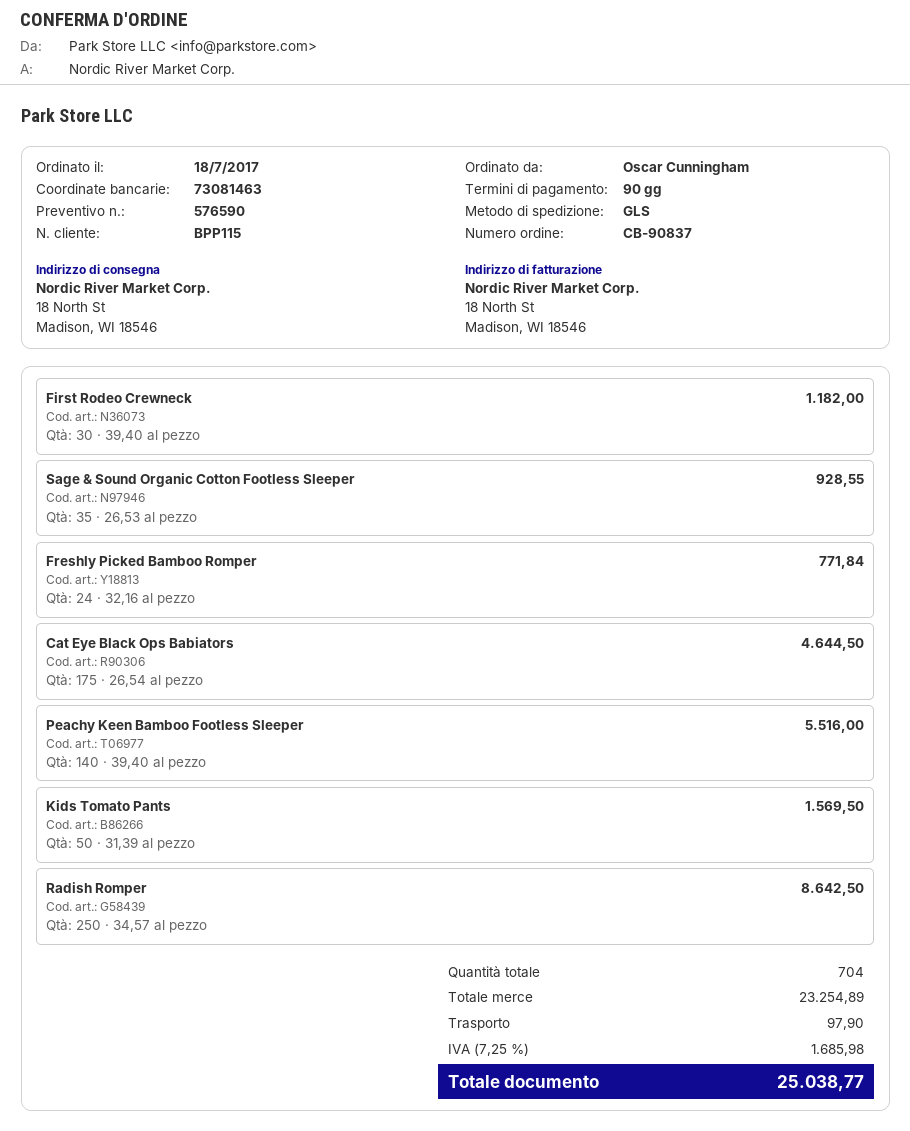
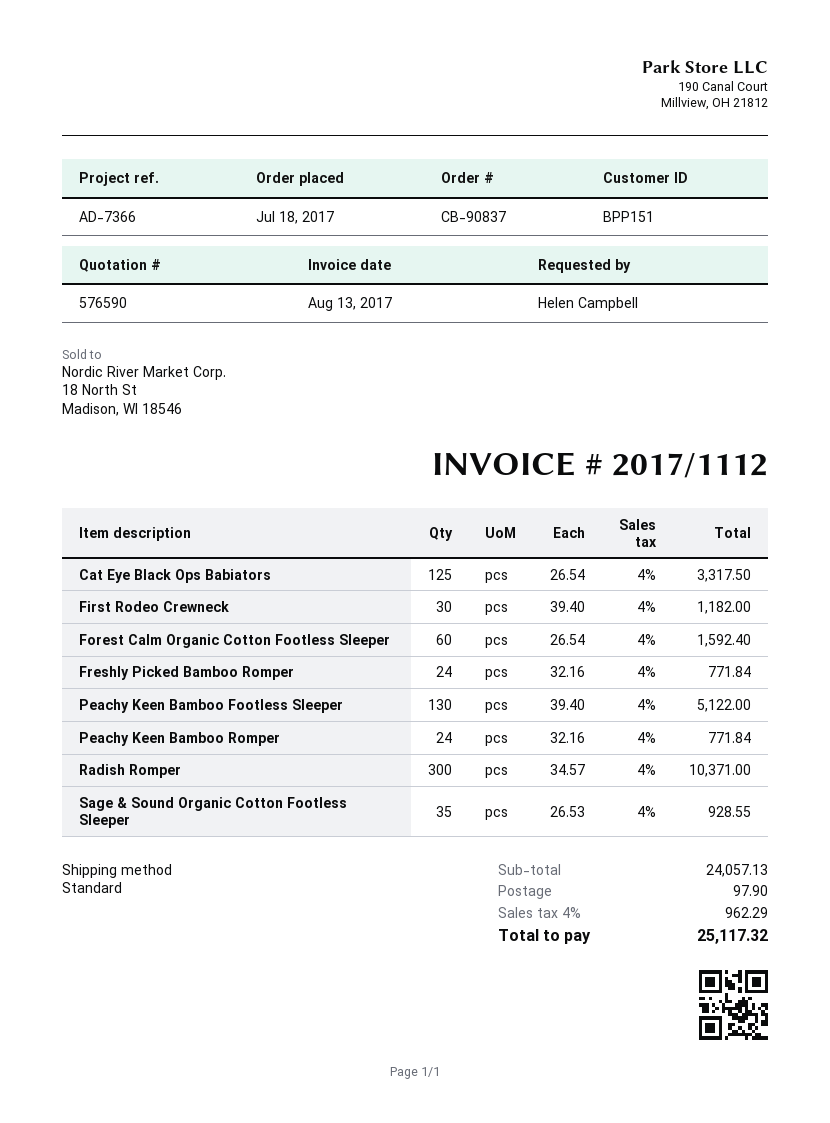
customer number: BPP115 -> BPP151
ordered by: Oscar Cunningham -> Helen Campbell
shipping method: GLS -> standard
Cat Eye Black Ops Babiators: 175 x 26.54 = 4644.50 -> 125 x 26.54 = 3317.50
Peachy Keen Bamboo Footless Sleeper: 140 x 39.40 = 5516.00 -> 130 x 39.40 = 5122.00
Kids Tomato Pants: 50 x 31.39 = 1569.50 -> none
Radish Romper: 250 x 34.57 = 8642.50 -> 300 x 34.57 = 10371.00
Forest Calm Organic Cotton Footless Sleeper: none -> 60 x 26.54 = 1592.40
Peachy Keen Bamboo Romper: none -> 24 x 32.16 = 771.84
subtotal: 23254.89 -> 24057.13
tax: 7.25% = 1685.98 -> 4% = 962.29
total: 25038.77 -> 25117.32

